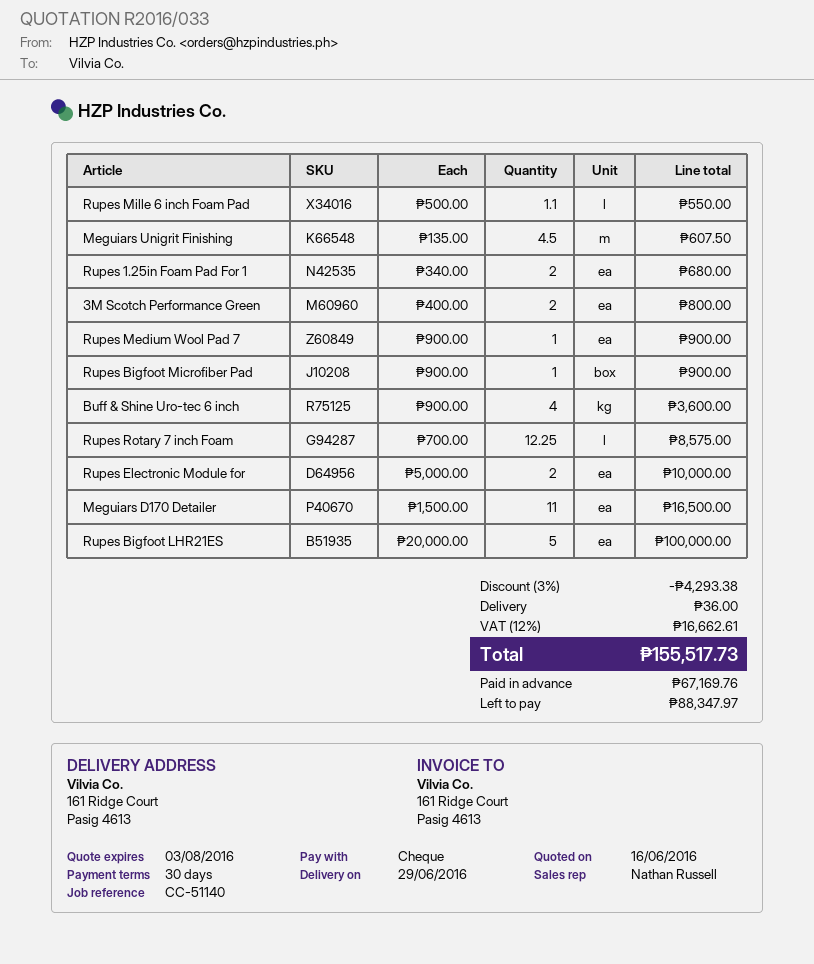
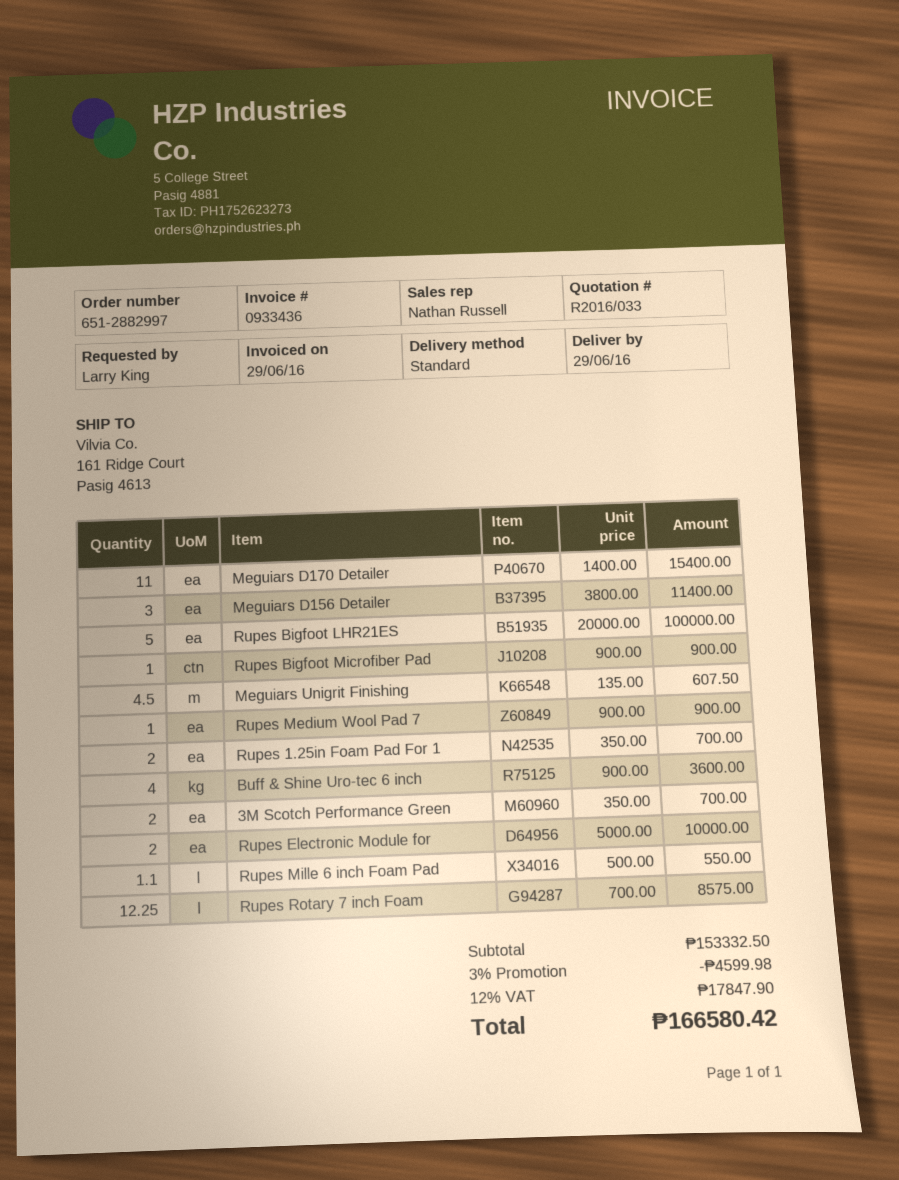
Rupes 1.25in Foam Pad For 1: 2 x 340.00 = 680.00 -> 2 x 350.00 = 700.00
3M Scotch Performance Green: 2 x 400.00 = 800.00 -> 2 x 350.00 = 700.00
Meguiars D170 Detailer: 11 x 1500.00 = 16500.00 -> 11 x 1400.00 = 15400.00
Meguiars D156 Detailer: none -> 3 x 3800.00 = 11400.00
discount: 3% = 4293.38 -> 3% = 4599.98
shipping: 36.00 -> none
tax: 12% = 16662.61 -> 12% = 17847.90
total: 155517.73 -> 166580.42

